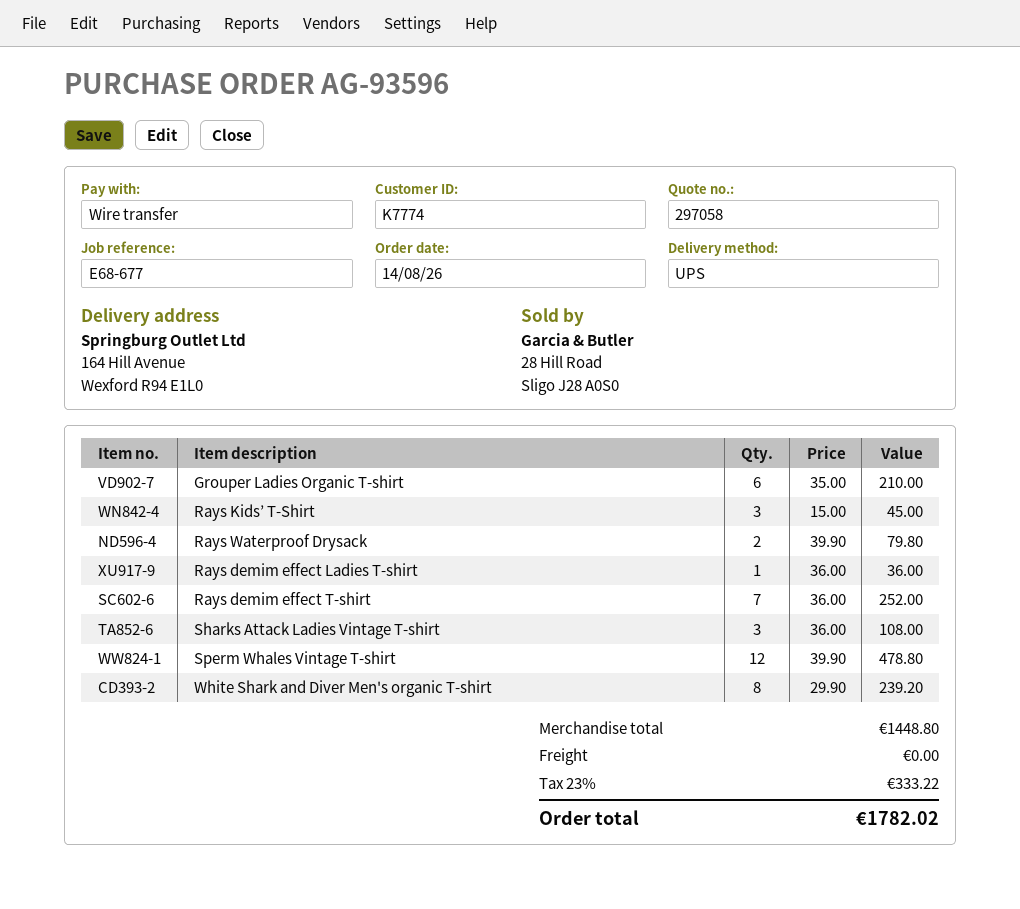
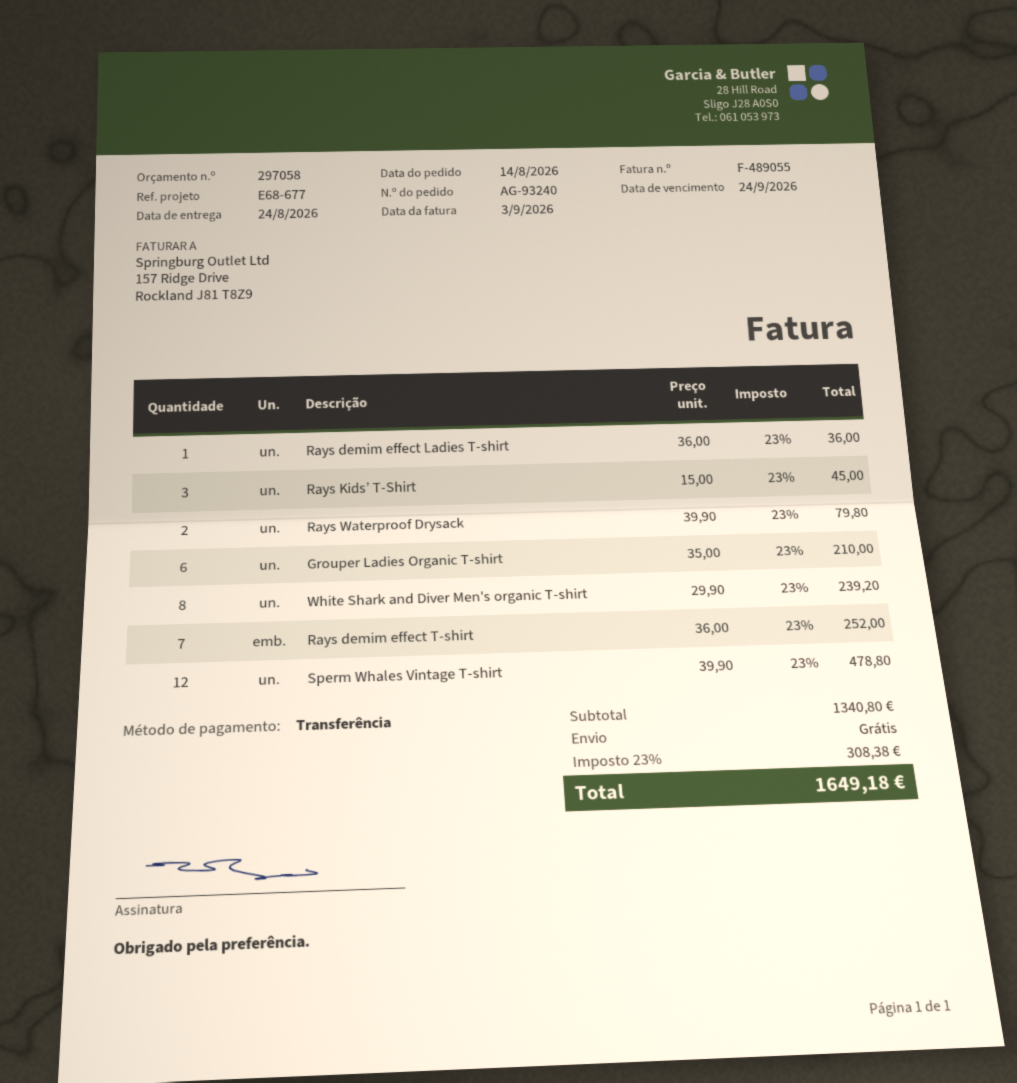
order number: AG-93596 -> AG-93240
Sharks Attack Ladies Vintage T-shirt: 3 x 36.00 = 108.00 -> none
subtotal: 1448.80 -> 1340.80
tax: 23% = 333.22 -> 23% = 308.38
total: 1782.02 -> 1649.18

